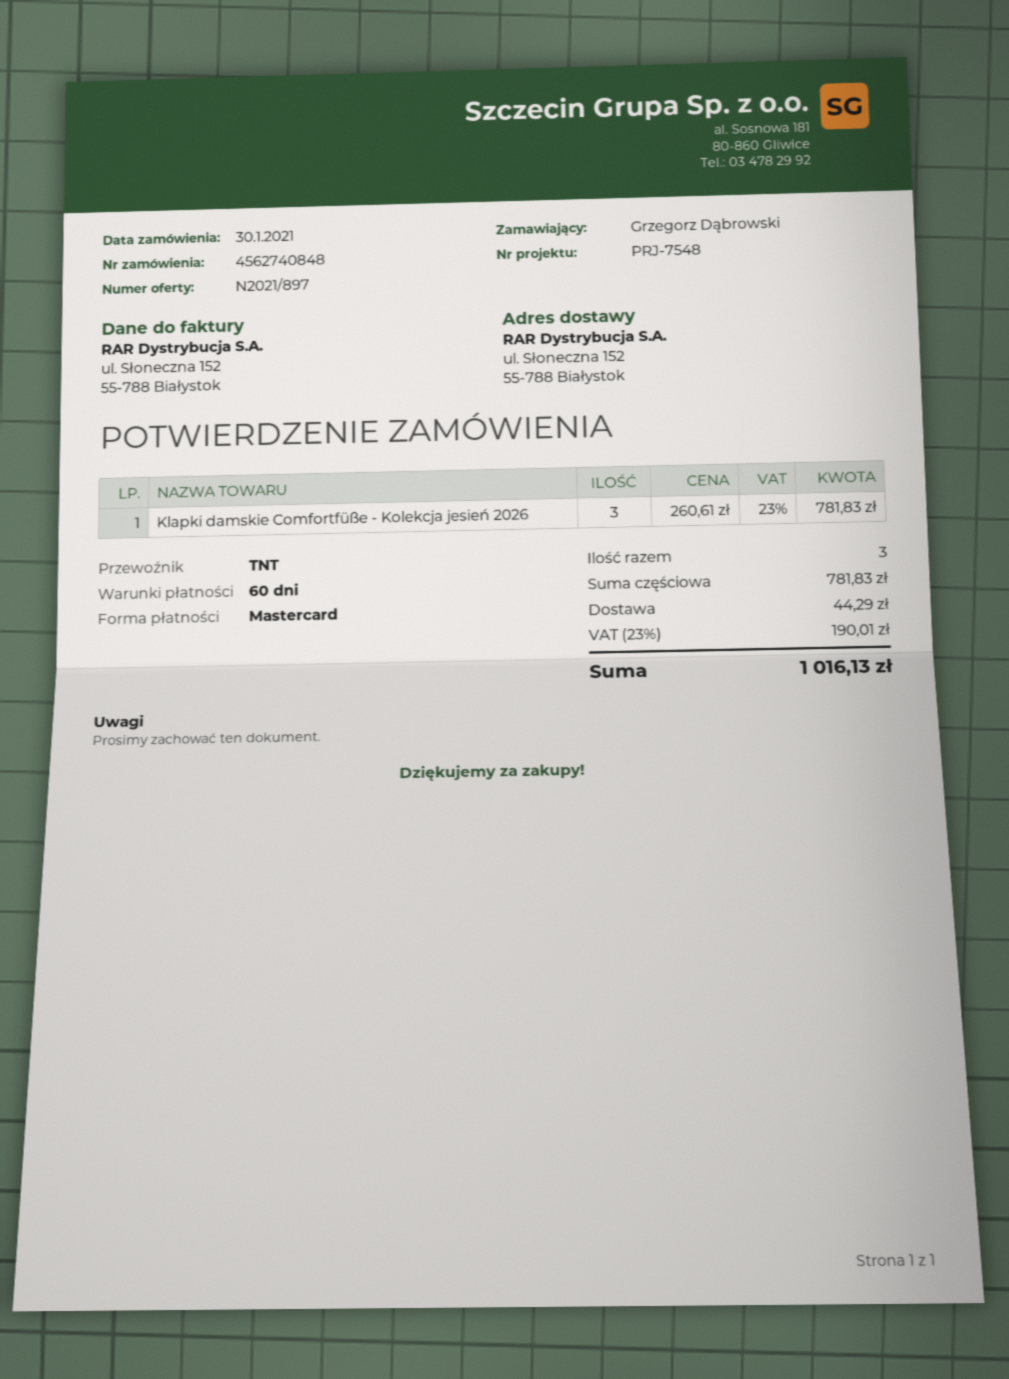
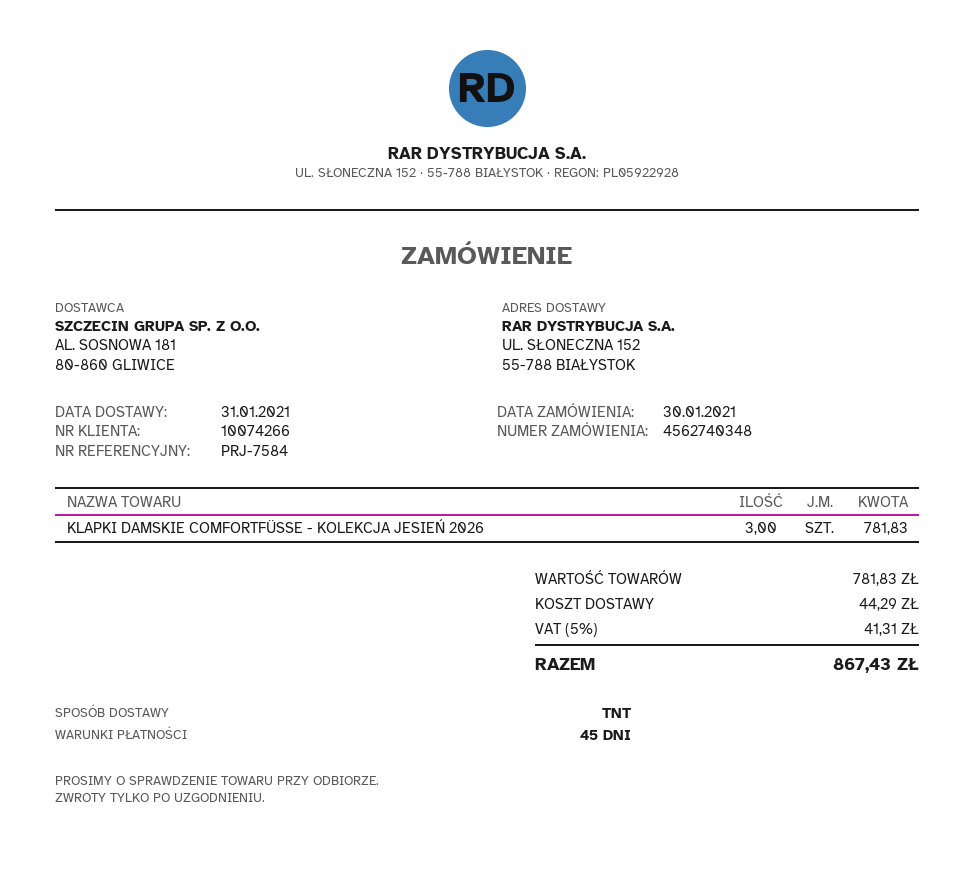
order number: 4562740848 -> 4562740348
payment terms: 60 days -> 45 days
reference: PRJ-7548 -> PRJ-7584
tax: 23% = 190.01 -> 5% = 41.31
total: 1016.13 -> 867.43

